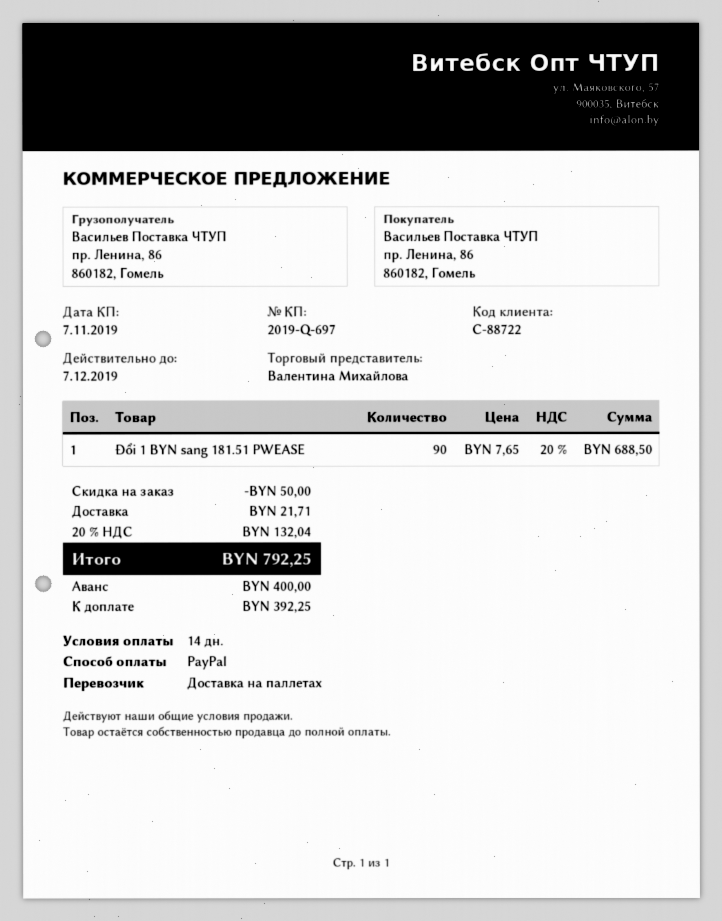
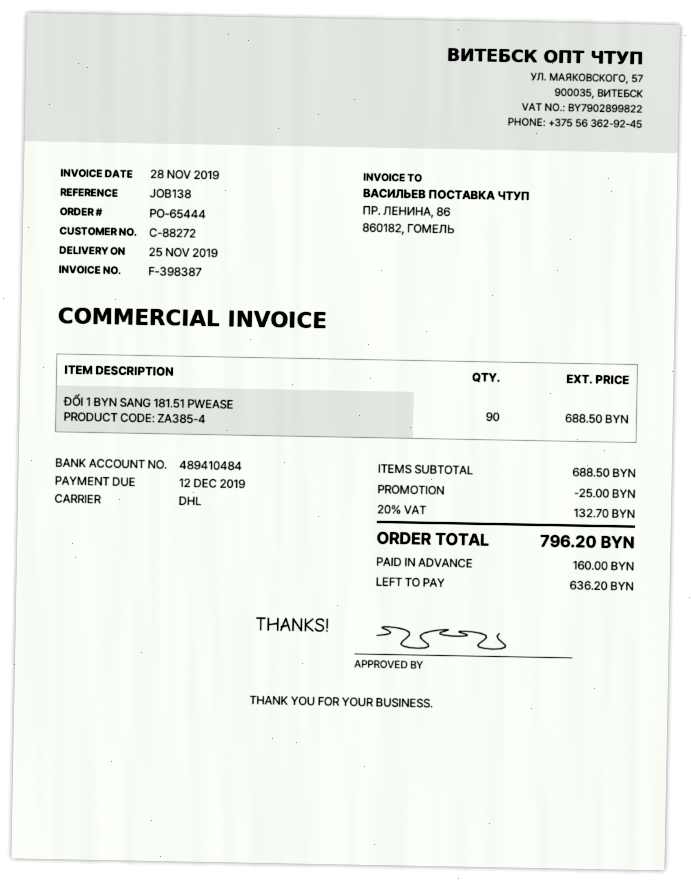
customer number: C-88722 -> C-88272
shipping method: pallet freight -> DHL
discount: 50.00 -> 25.00
shipping: 21.71 -> none
tax: 20% = 132.04 -> 20% = 132.70
total: 792.25 -> 796.20
deposit: 400.00 -> 160.00
balance: 392.25 -> 636.20

